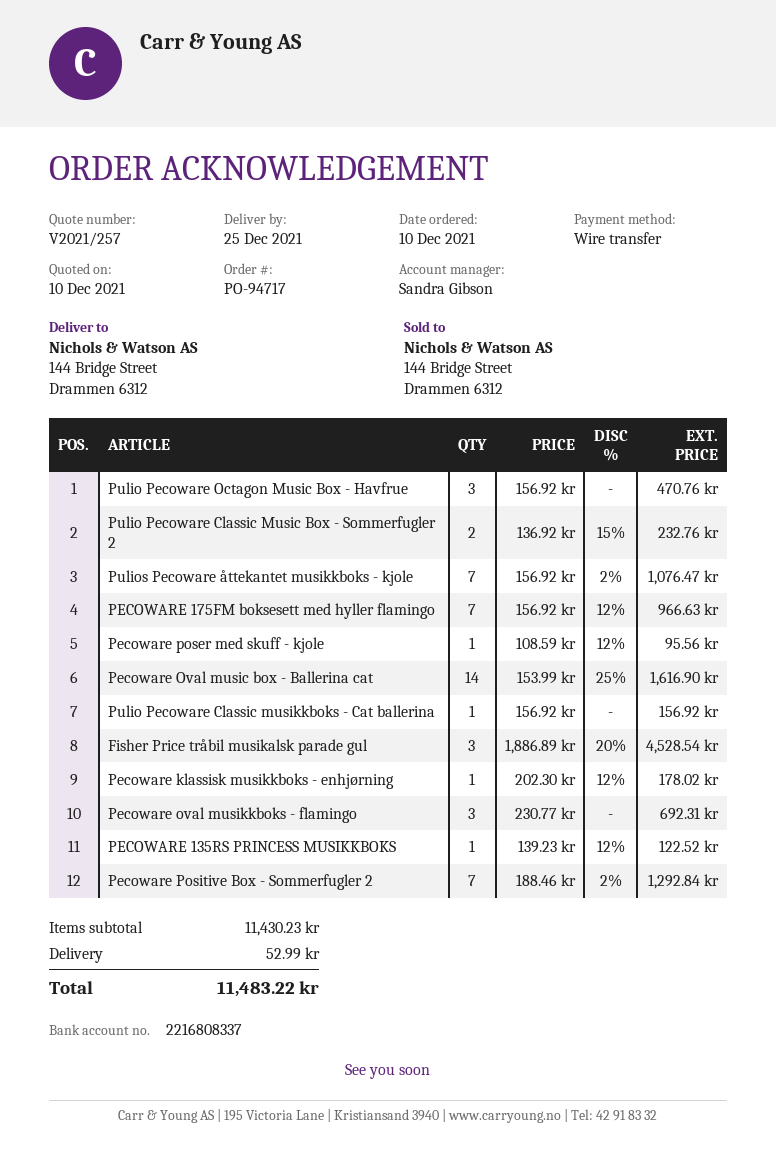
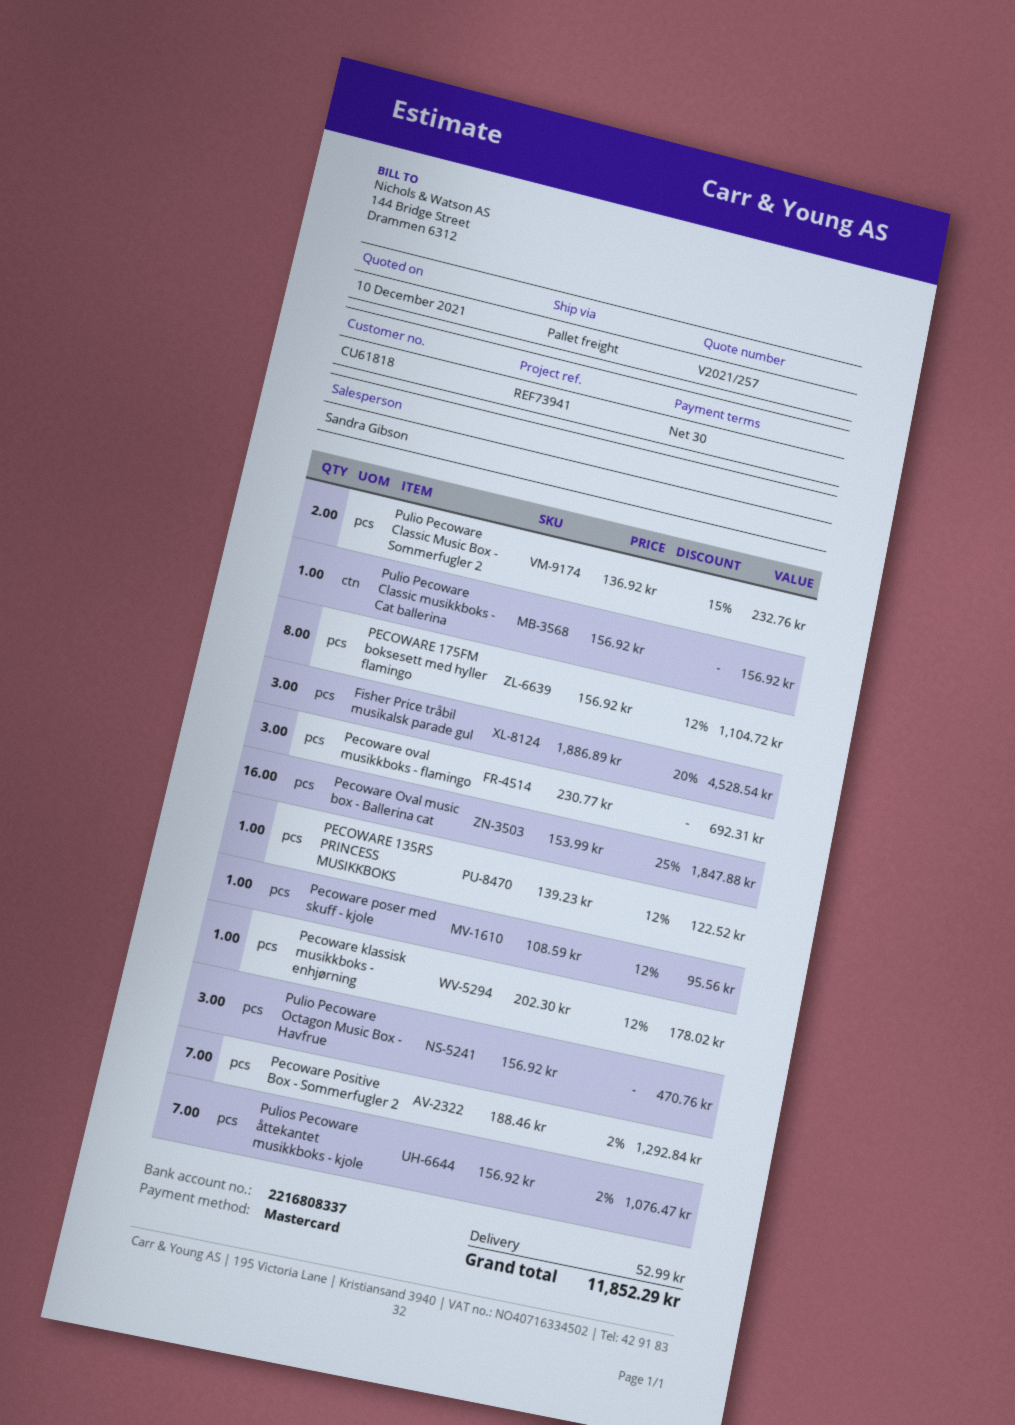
payment method: bank transfer -> Mastercard
PECOWARE 175FM boksesett med hyller flamingo: 7 x 156.92 - 12% = 966.63 -> 8 x 156.92 - 12% = 1104.72
Pecoware Oval music box - Ballerina cat: 14 x 153.99 - 25% = 1616.90 -> 16 x 153.99 - 25% = 1847.88
total: 11483.22 -> 11852.29

